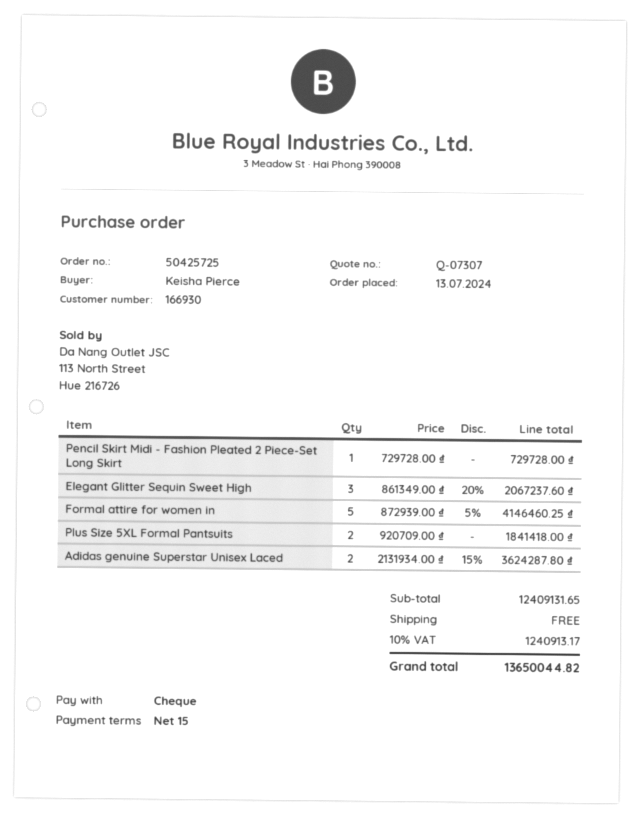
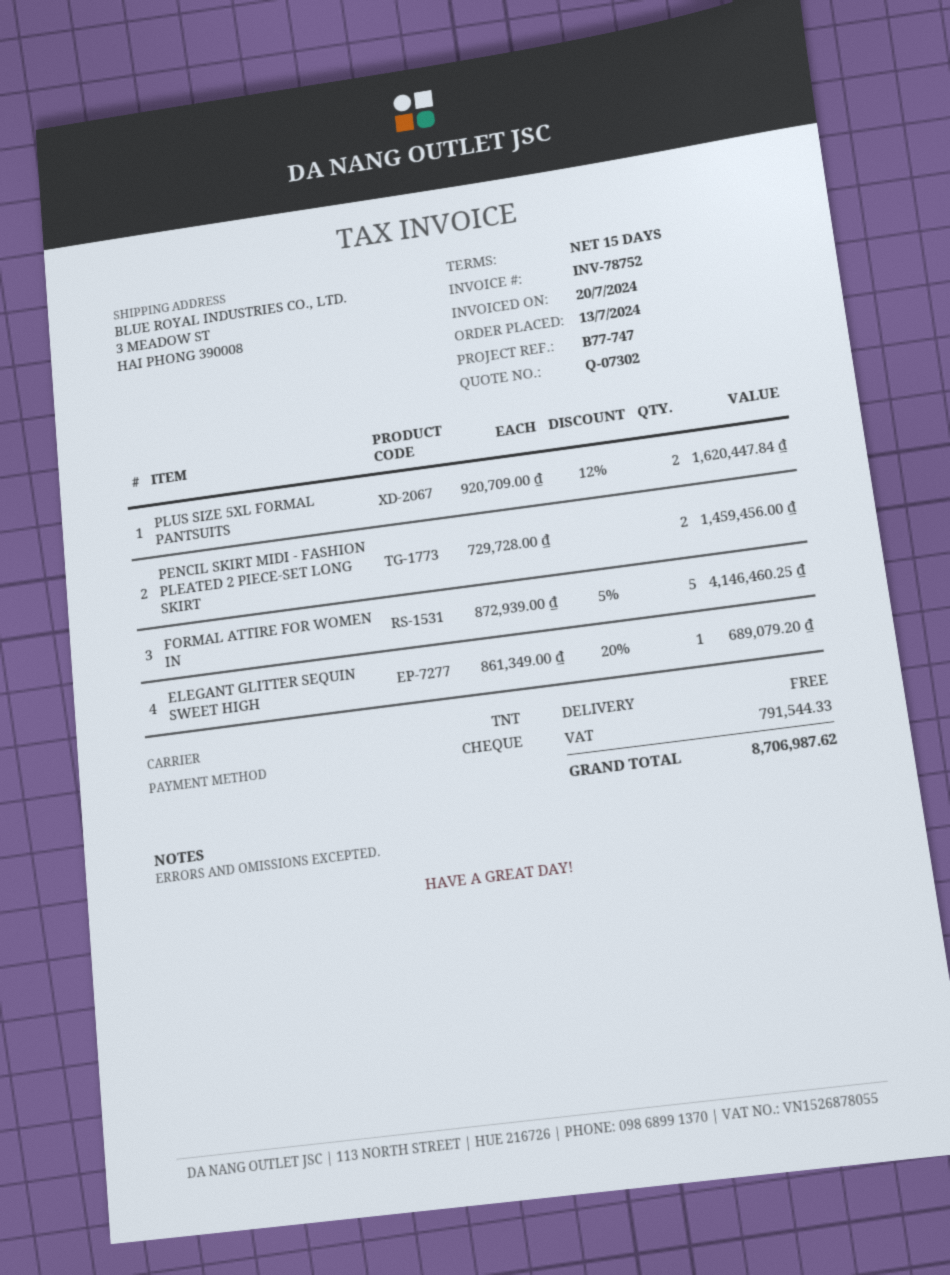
quote number: Q-07307 -> Q-07302
Pencil Skirt Midi - Fashion Pleated 2 Piece-Set Long Skirt: 1 x 729728.00 = 729728.00 -> 2 x 729728.00 = 1459456.00
Elegant Glitter Sequin Sweet High: 3 x 861349.00 - 20% = 2067237.60 -> 1 x 861349.00 - 20% = 689079.20
Plus Size 5XL Formal Pantsuits: 2 x 920709.00 = 1841418.00 -> 2 x 920709.00 - 12% = 1620447.84
Adidas genuine Superstar Unisex Laced: 2 x 2131934.00 - 15% = 3624287.80 -> none
tax: 1240913.17 -> 791544.33
total: 13650044.82 -> 8706987.62

